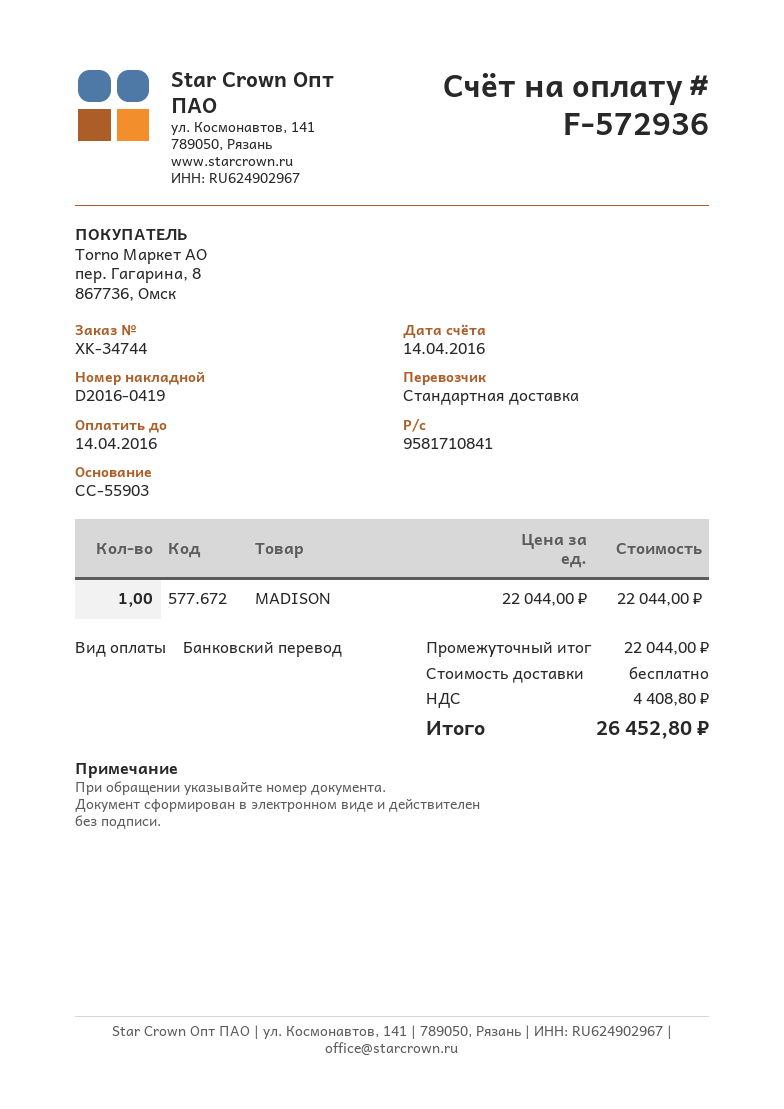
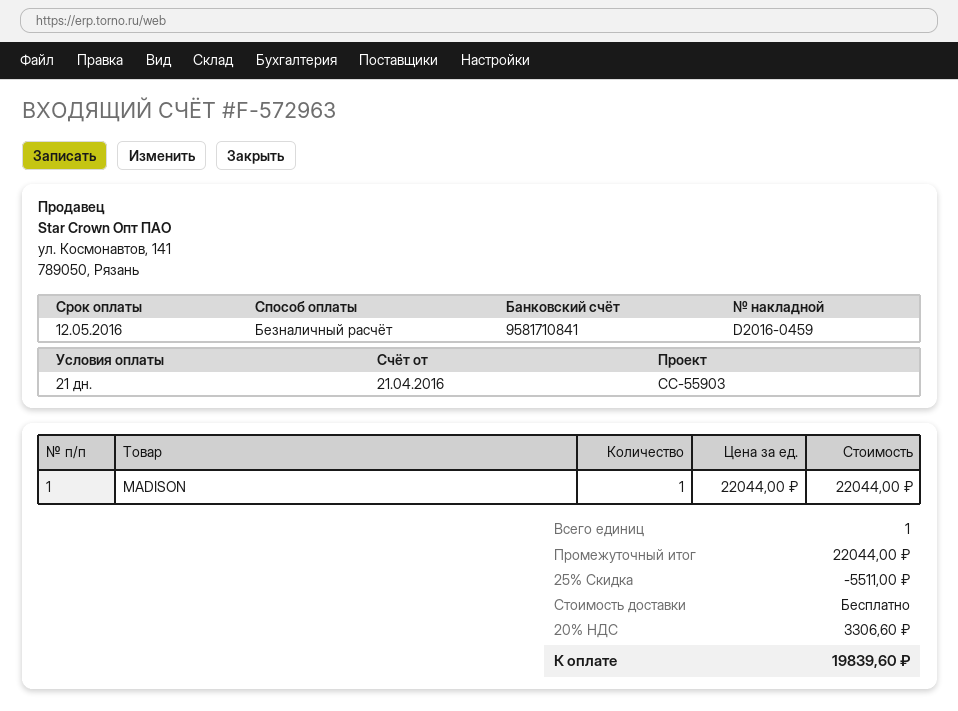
delivery note number: D2016-0419 -> D2016-0459
invoice number: F-572936 -> F-572963
invoice date: 2016-04-14 -> 2016-04-21
due date: 2016-04-14 -> 2016-05-12
discount: none -> 25% = 5511.00
tax: 4408.80 -> 3306.60
total: 26452.80 -> 19839.60

